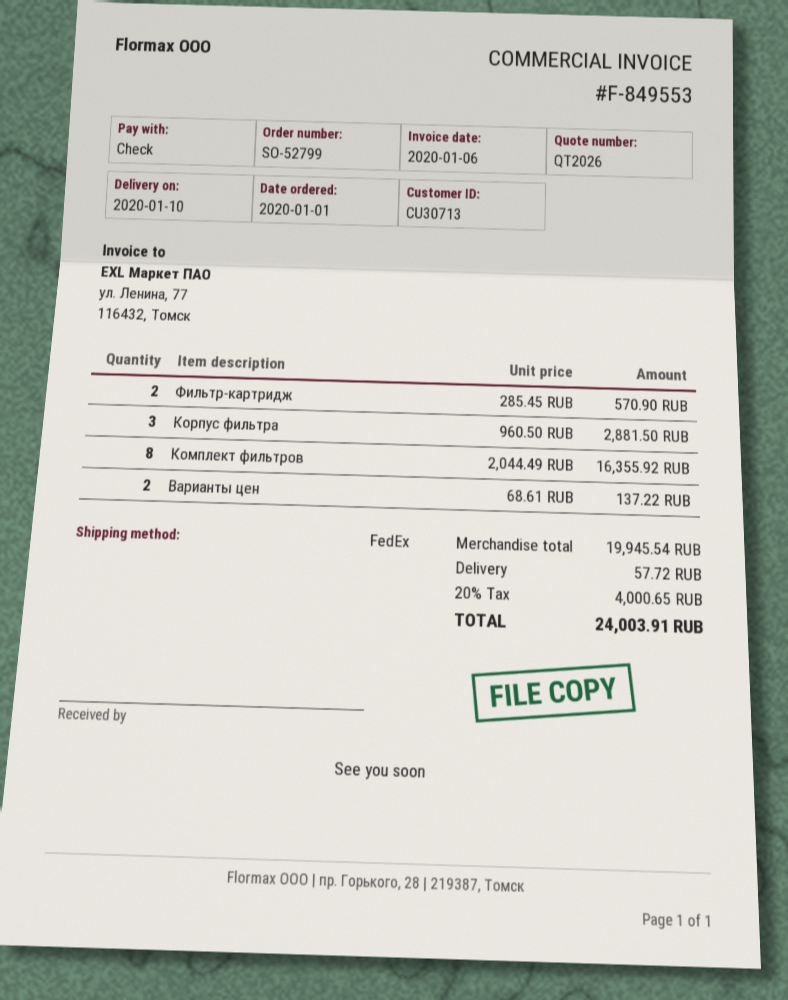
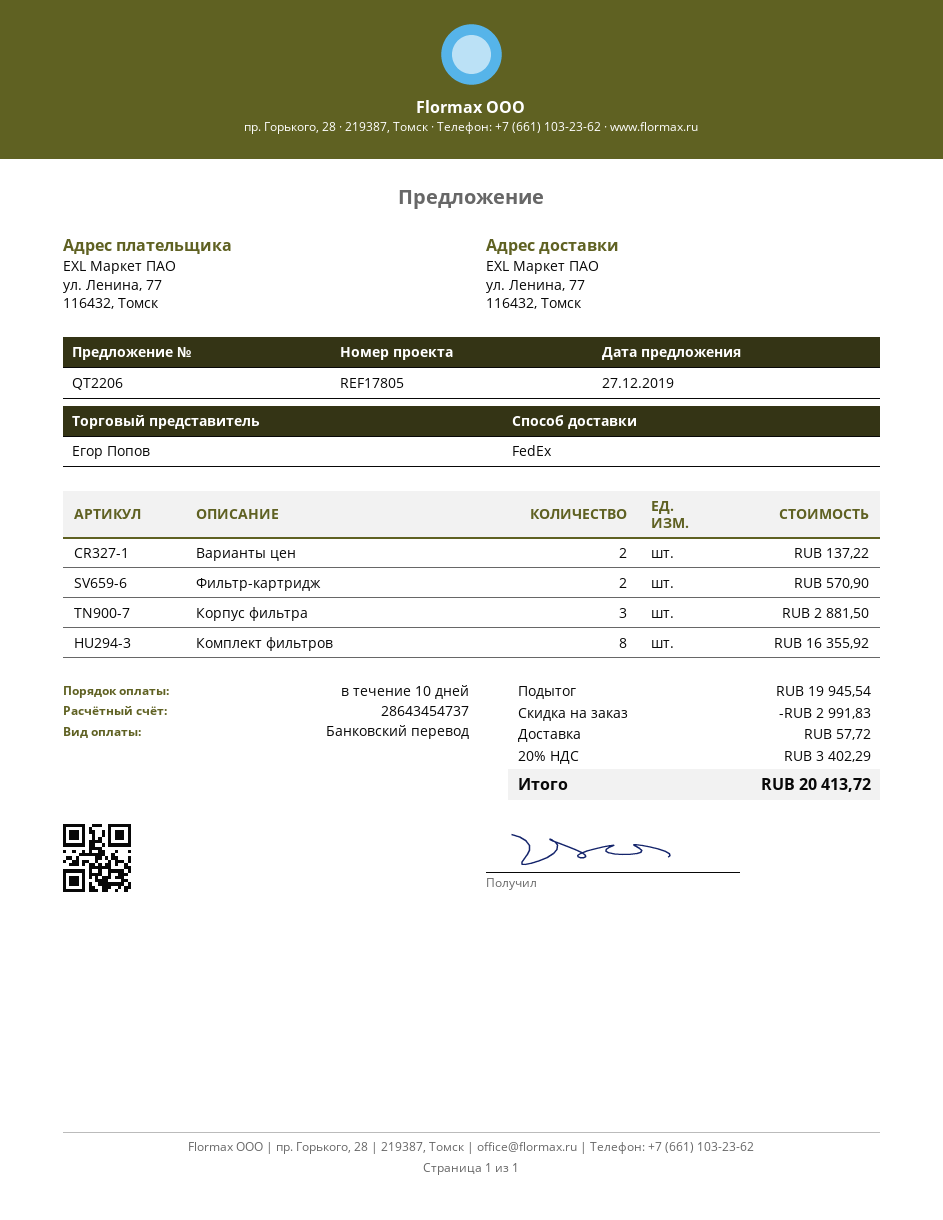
quote number: QT2026 -> QT2206
payment method: cheque -> bank transfer
discount: none -> 2991.83
tax: 20% = 4000.65 -> 20% = 3402.29
total: 24003.91 -> 20413.72

